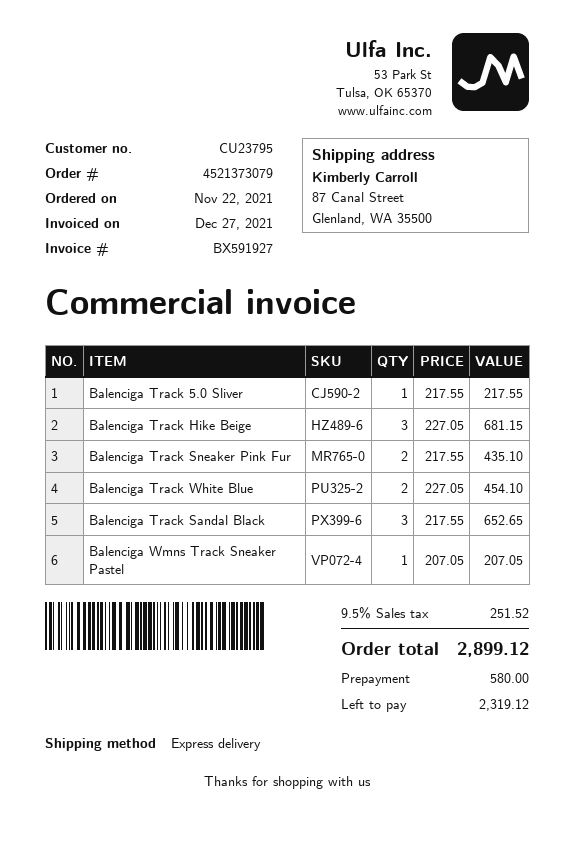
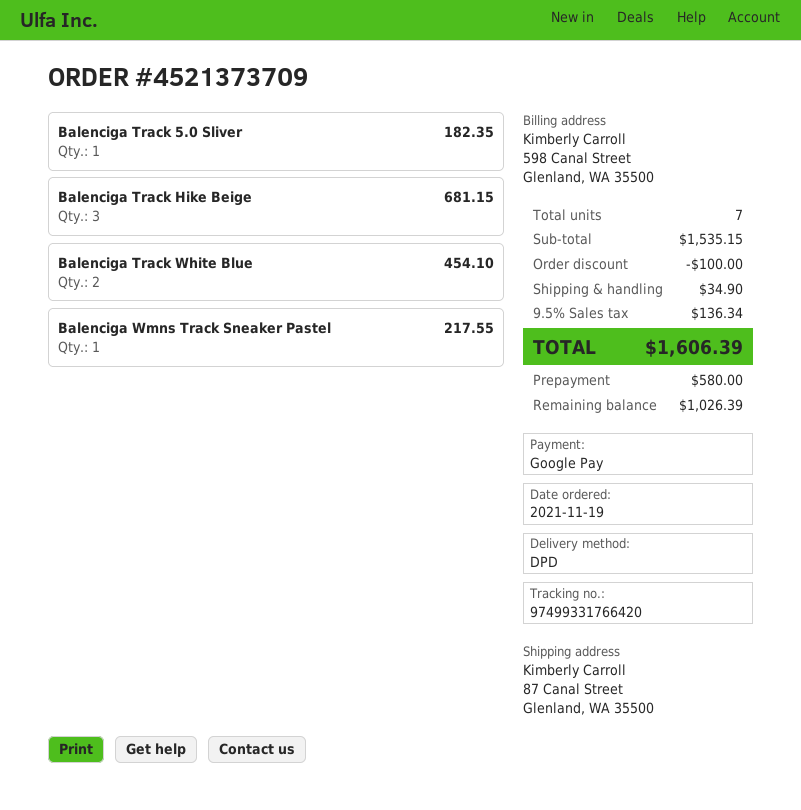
order number: 4521373079 -> 4521373709
order date: 2021-11-22 -> 2021-11-19
shipping method: express -> DPD
Balenciga Track 5.0 Sliver: 1 for 217.55 -> 1 for 182.35
Balenciga Track Sneaker Pink Fur: 2 for 435.10 -> none
Balenciga Track Sandal Black: 3 for 652.65 -> none
Balenciga Wmns Track Sneaker Pastel: 1 for 207.05 -> 1 for 217.55
discount: none -> 100.00
shipping: none -> 34.90
tax: 9.5% = 251.52 -> 9.5% = 136.34
total: 2899.12 -> 1606.39
balance: 2319.12 -> 1026.39

